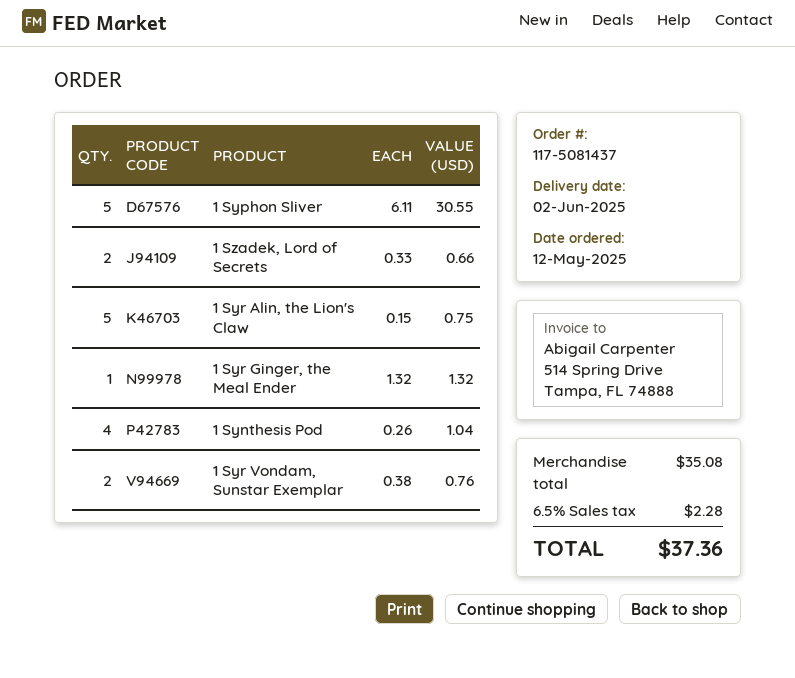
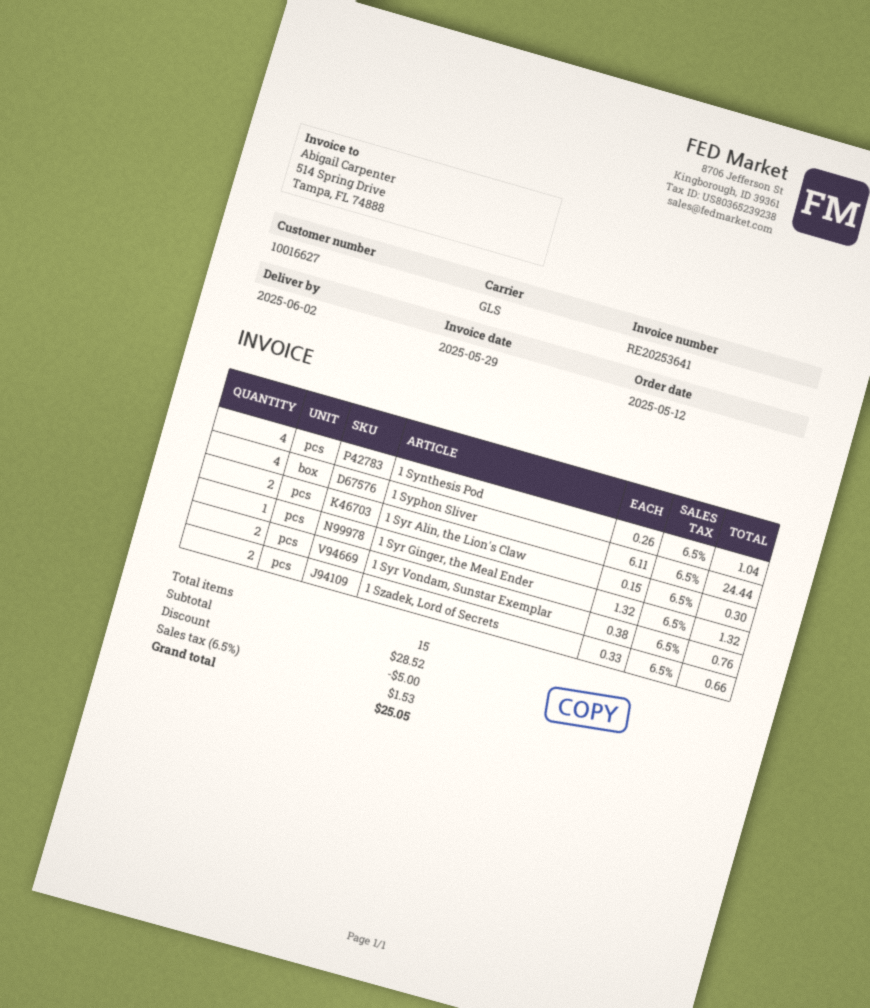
1 Syphon Sliver: 5 x 6.11 = 30.55 -> 4 x 6.11 = 24.44
1 Syr Alin, the Lion's Claw: 5 x 0.15 = 0.75 -> 2 x 0.15 = 0.30
subtotal: 35.08 -> 28.52
discount: none -> 5.00
tax: 6.5% = 2.28 -> 6.5% = 1.53
total: 37.36 -> 25.05

